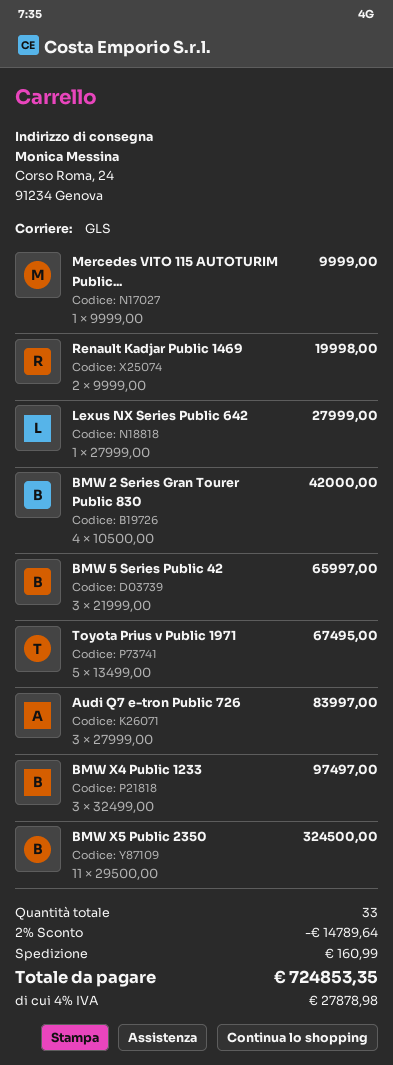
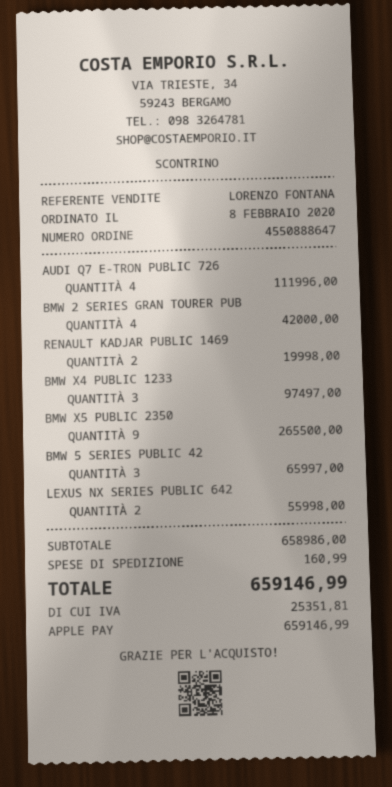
Mercedes VITO 115 AUTOTURIM Public...: 1 for 9999.00 -> none
Lexus NX Series Public 642: 1 for 27999.00 -> 2 for 55998.00
Toyota Prius v Public 1971: 5 for 67495.00 -> none
Audi Q7 e-tron Public 726: 3 for 83997.00 -> 4 for 111996.00
BMW X5 Public 2350: 11 for 324500.00 -> 9 for 265500.00
discount: 2% = 14789.64 -> none
tax: 27878.98 -> 25351.81
total: 724853.35 -> 659146.99

